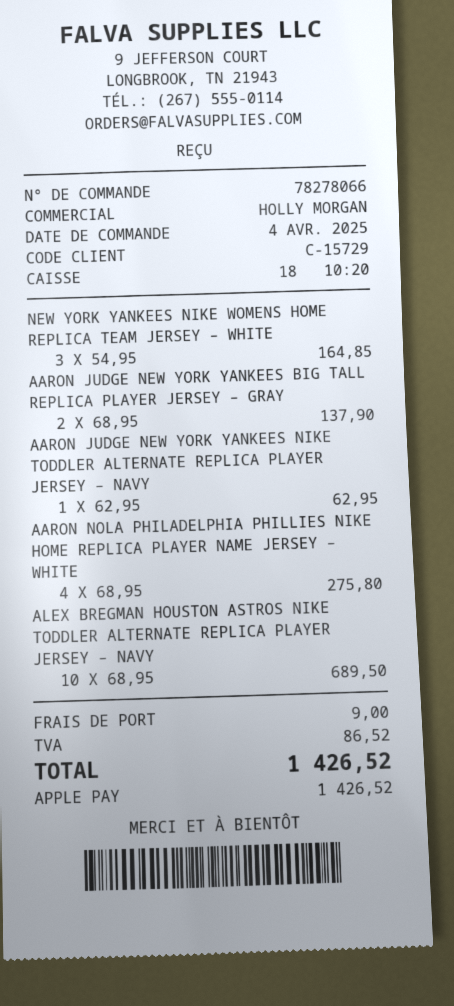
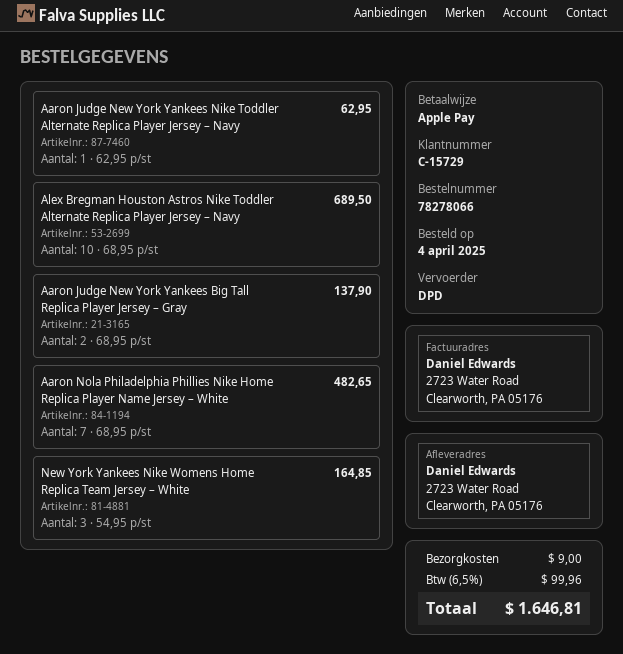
AARON NOLA PHILADELPHIA PHILLIES NIKE HOME REPLICA PLAYER NAME JERSEY – WHITE: 4 x 68.95 = 275.80 -> 7 x 68.95 = 482.65
tax: 86.52 -> 99.96
total: 1426.52 -> 1646.81

